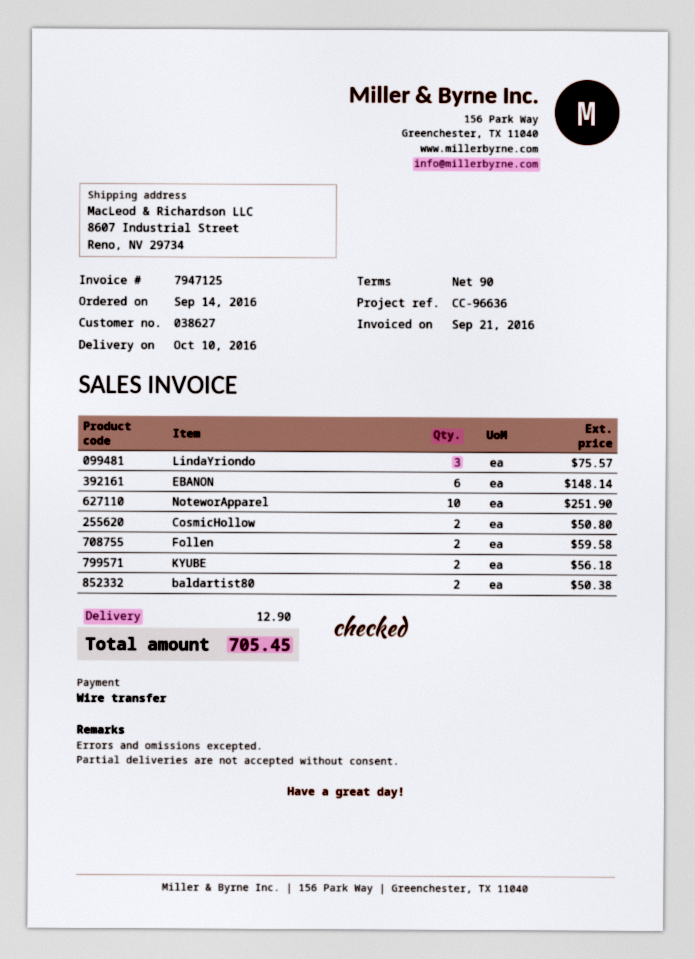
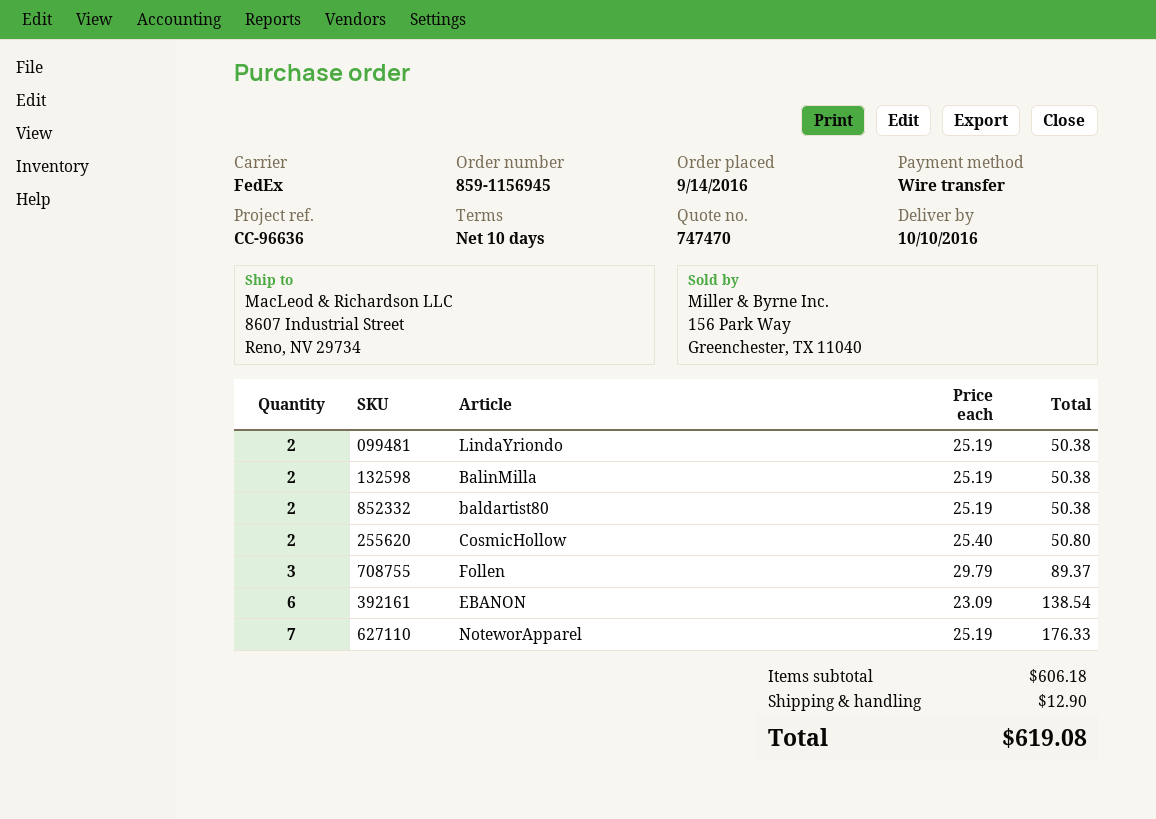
payment terms: 90 days -> 10 days
LindaYriondo: 3 for 75.57 -> 2 for 50.38
EBANON: 6 for 148.14 -> 6 for 138.54
NoteworApparel: 10 for 251.90 -> 7 for 176.33
Follen: 2 for 59.58 -> 3 for 89.37
KYUBE: 2 for 56.18 -> none
BalinMilla: none -> 2 for 50.38
total: 705.45 -> 619.08

